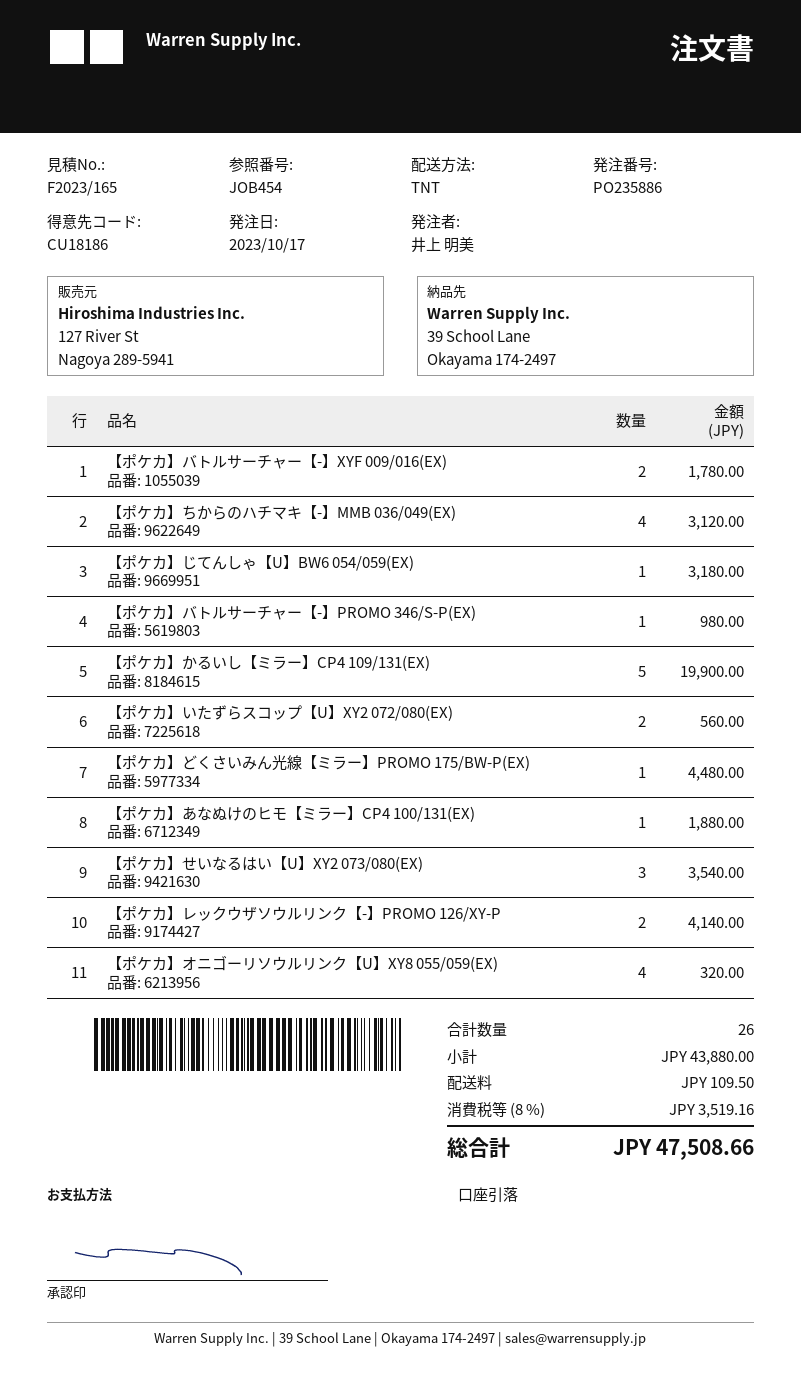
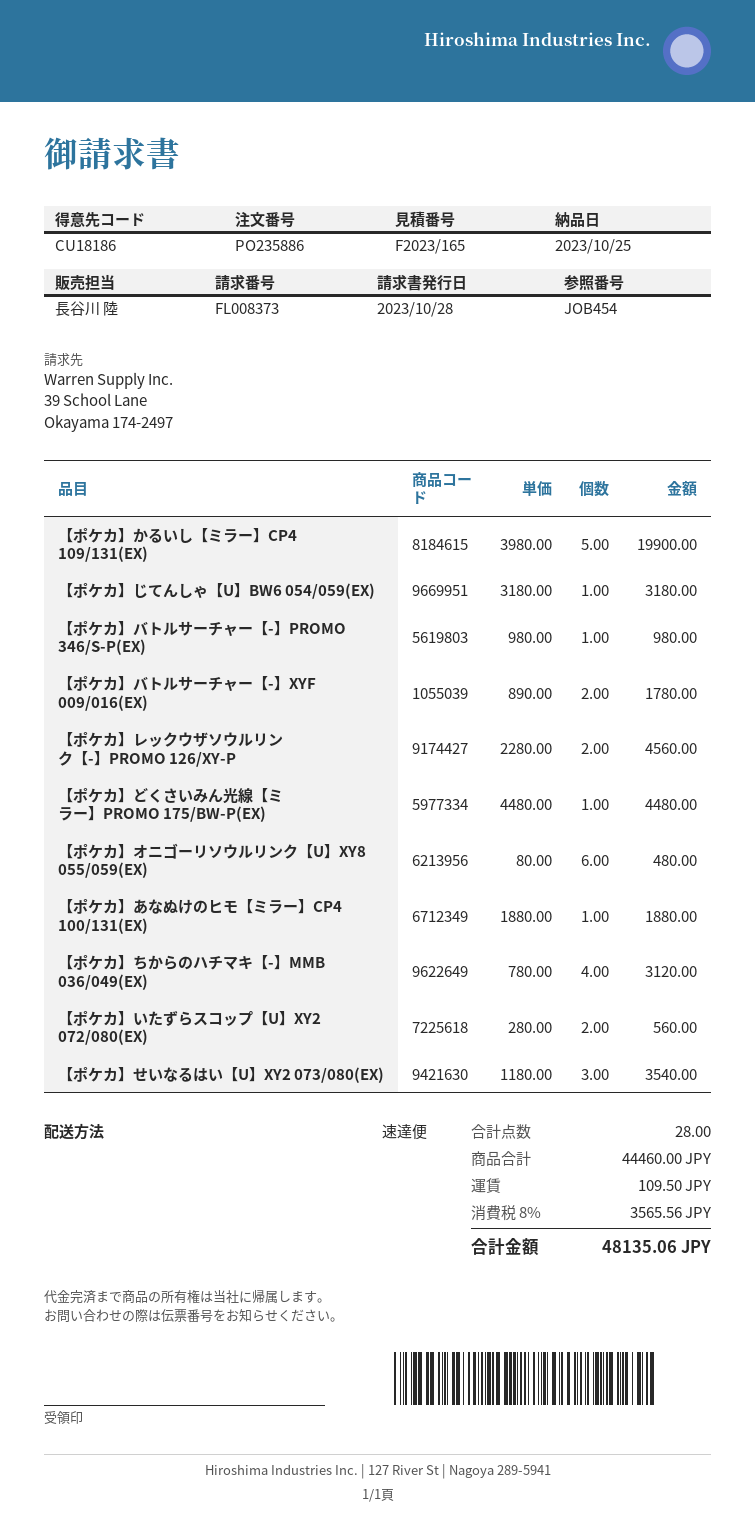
shipping method: TNT -> express
【ポケカ】レックウザソウルリンク【-】PROMO 126/XY-P: 2 for 4140.00 -> 2 for 4560.00
【ポケカ】オニゴーリソウルリンク【U】XY8 055/059(EX): 4 for 320.00 -> 6 for 480.00
total quantity: 26 -> 28
subtotal: 43880.00 -> 44460.00
tax: 8% = 3519.16 -> 8% = 3565.56
total: 47508.66 -> 48135.06

